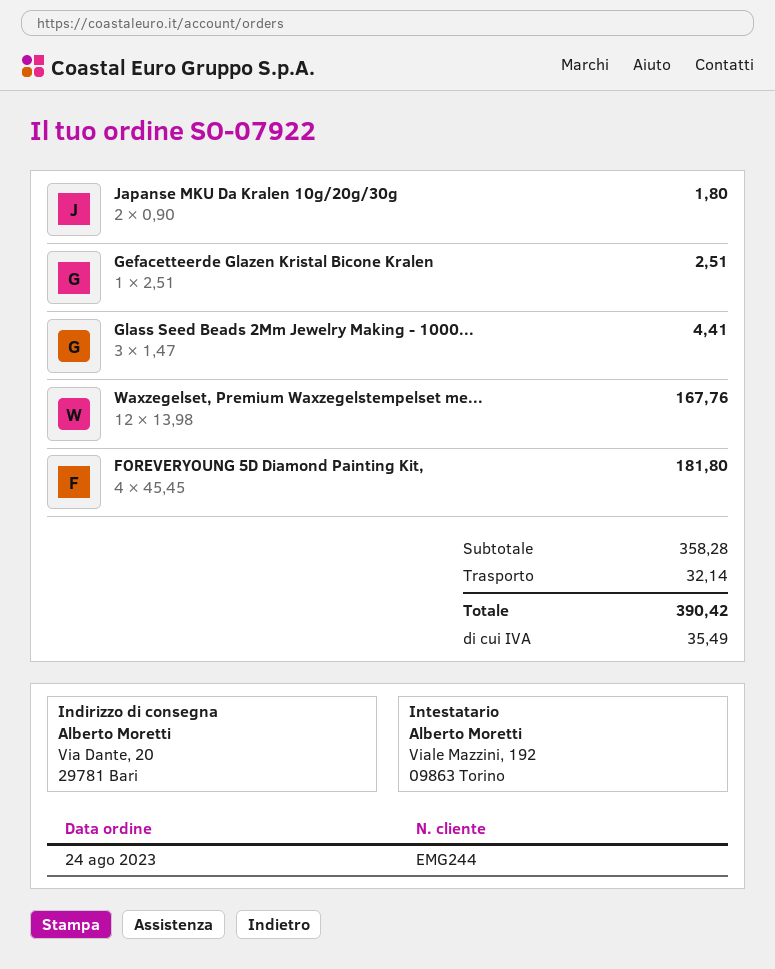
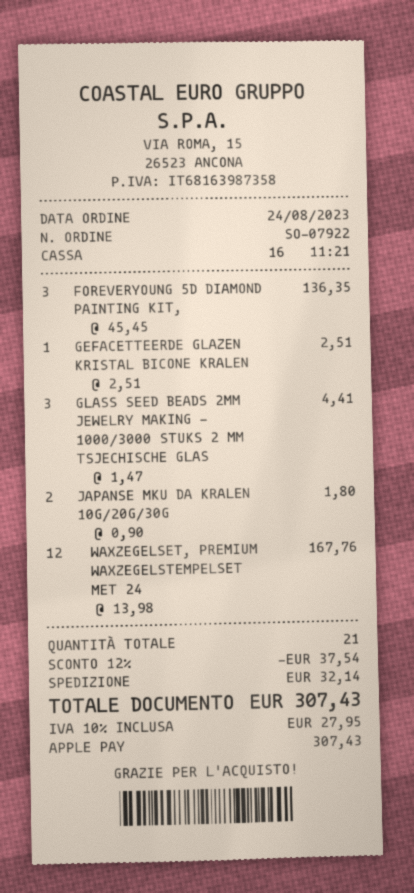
FOREVERYOUNG 5D Diamond Painting Kit,: 4 x 45.45 = 181.80 -> 3 x 45.45 = 136.35
discount: none -> 12% = 37.54
tax: 35.49 -> 27.95
total: 390.42 -> 307.43

